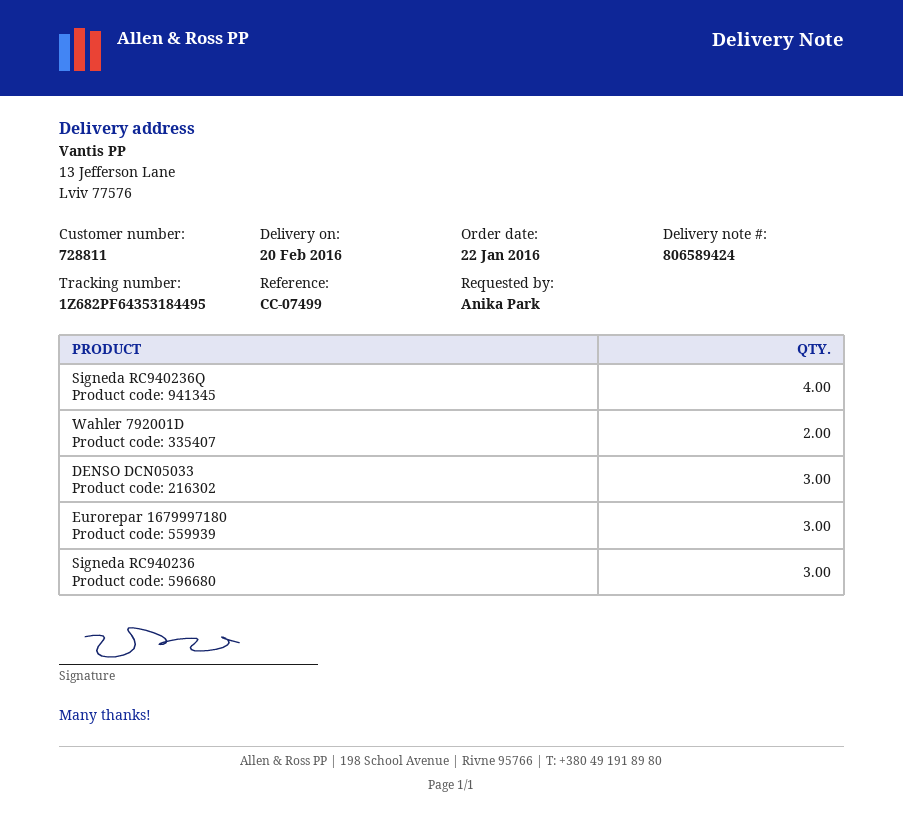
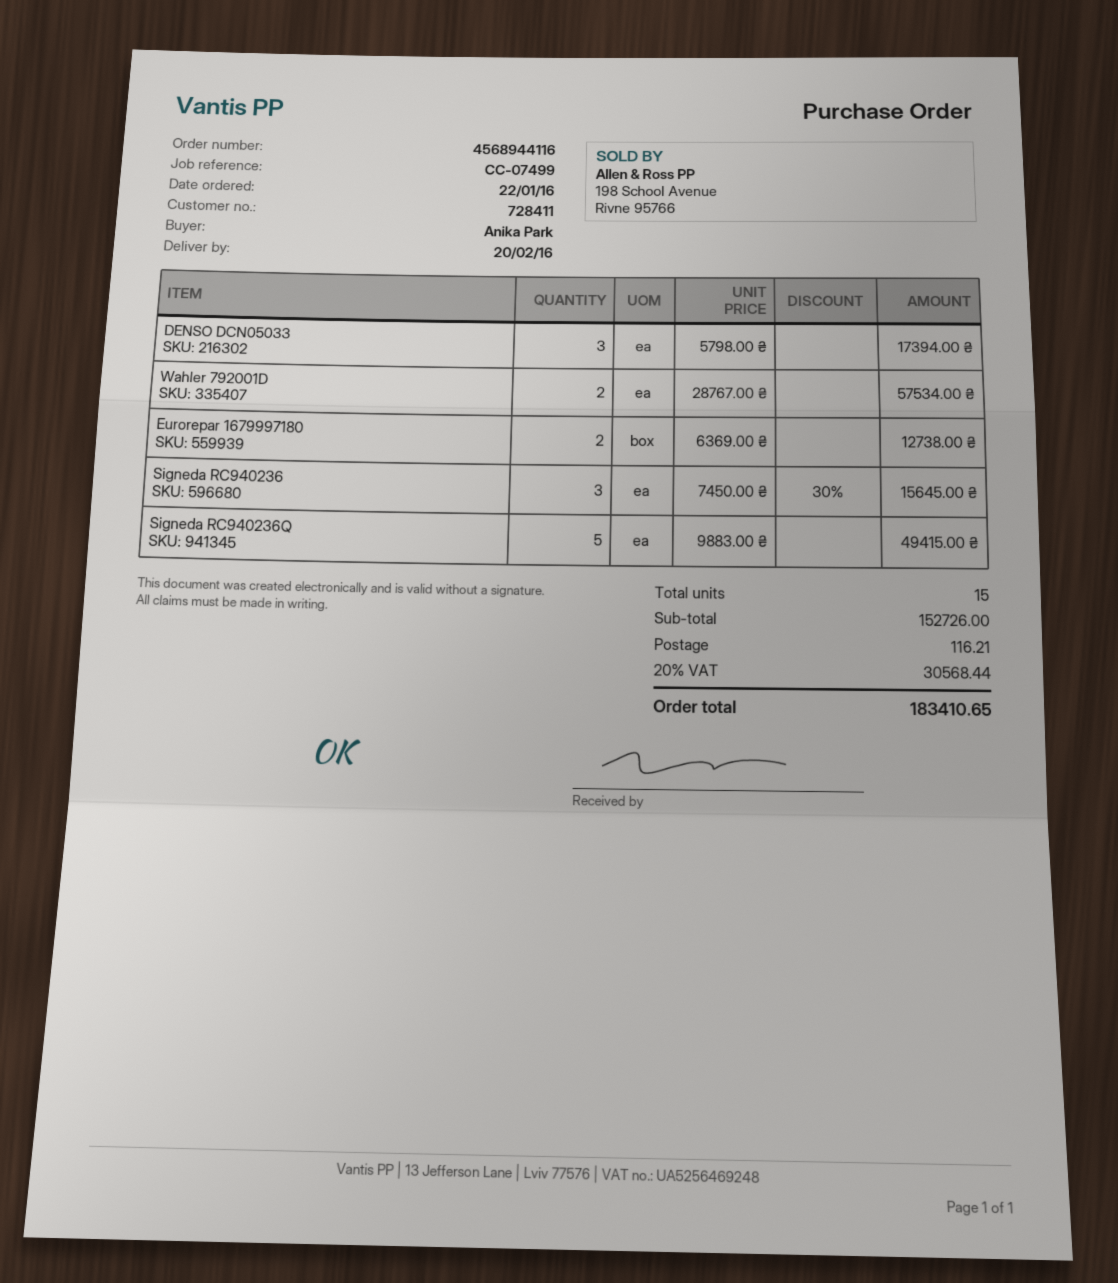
customer number: 728811 -> 728411
Signeda RC940236Q: 4 -> 5
Eurorepar 1679997180: 3 -> 2

